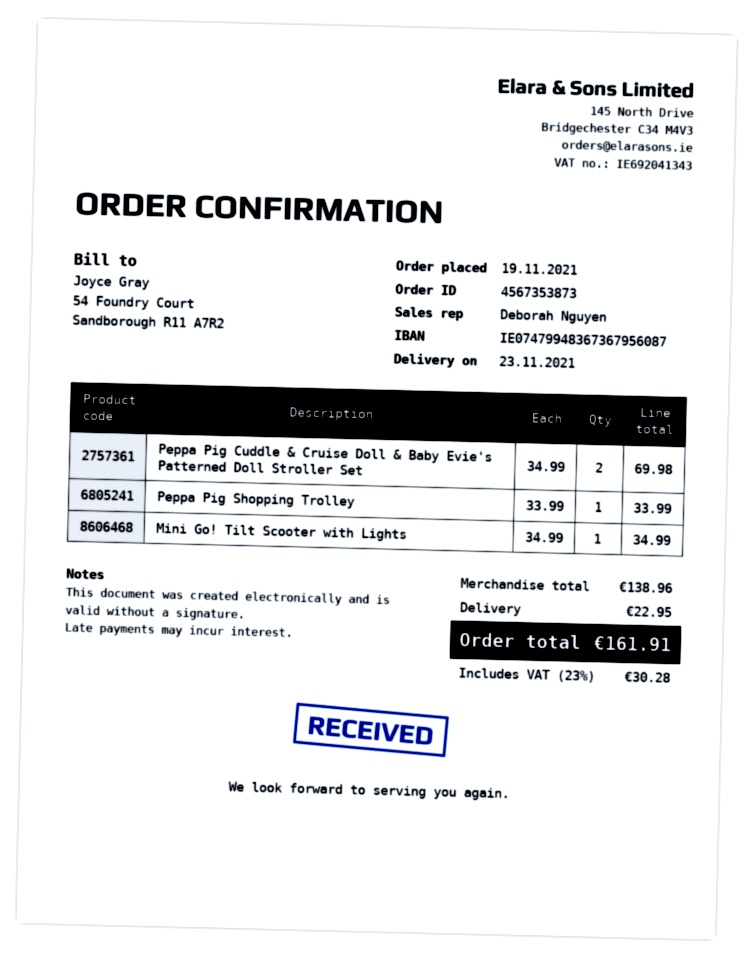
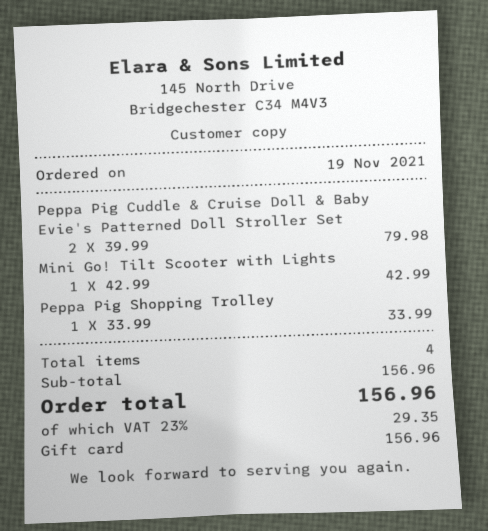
Peppa Pig Cuddle & Cruise Doll & Baby Evie's Patterned Doll Stroller Set: 2 x 34.99 = 69.98 -> 2 x 39.99 = 79.98
Mini Go! Tilt Scooter with Lights: 1 x 34.99 = 34.99 -> 1 x 42.99 = 42.99
subtotal: 138.96 -> 156.96
shipping: 22.95 -> none
tax: 23% = 30.28 -> 23% = 29.35
total: 161.91 -> 156.96

